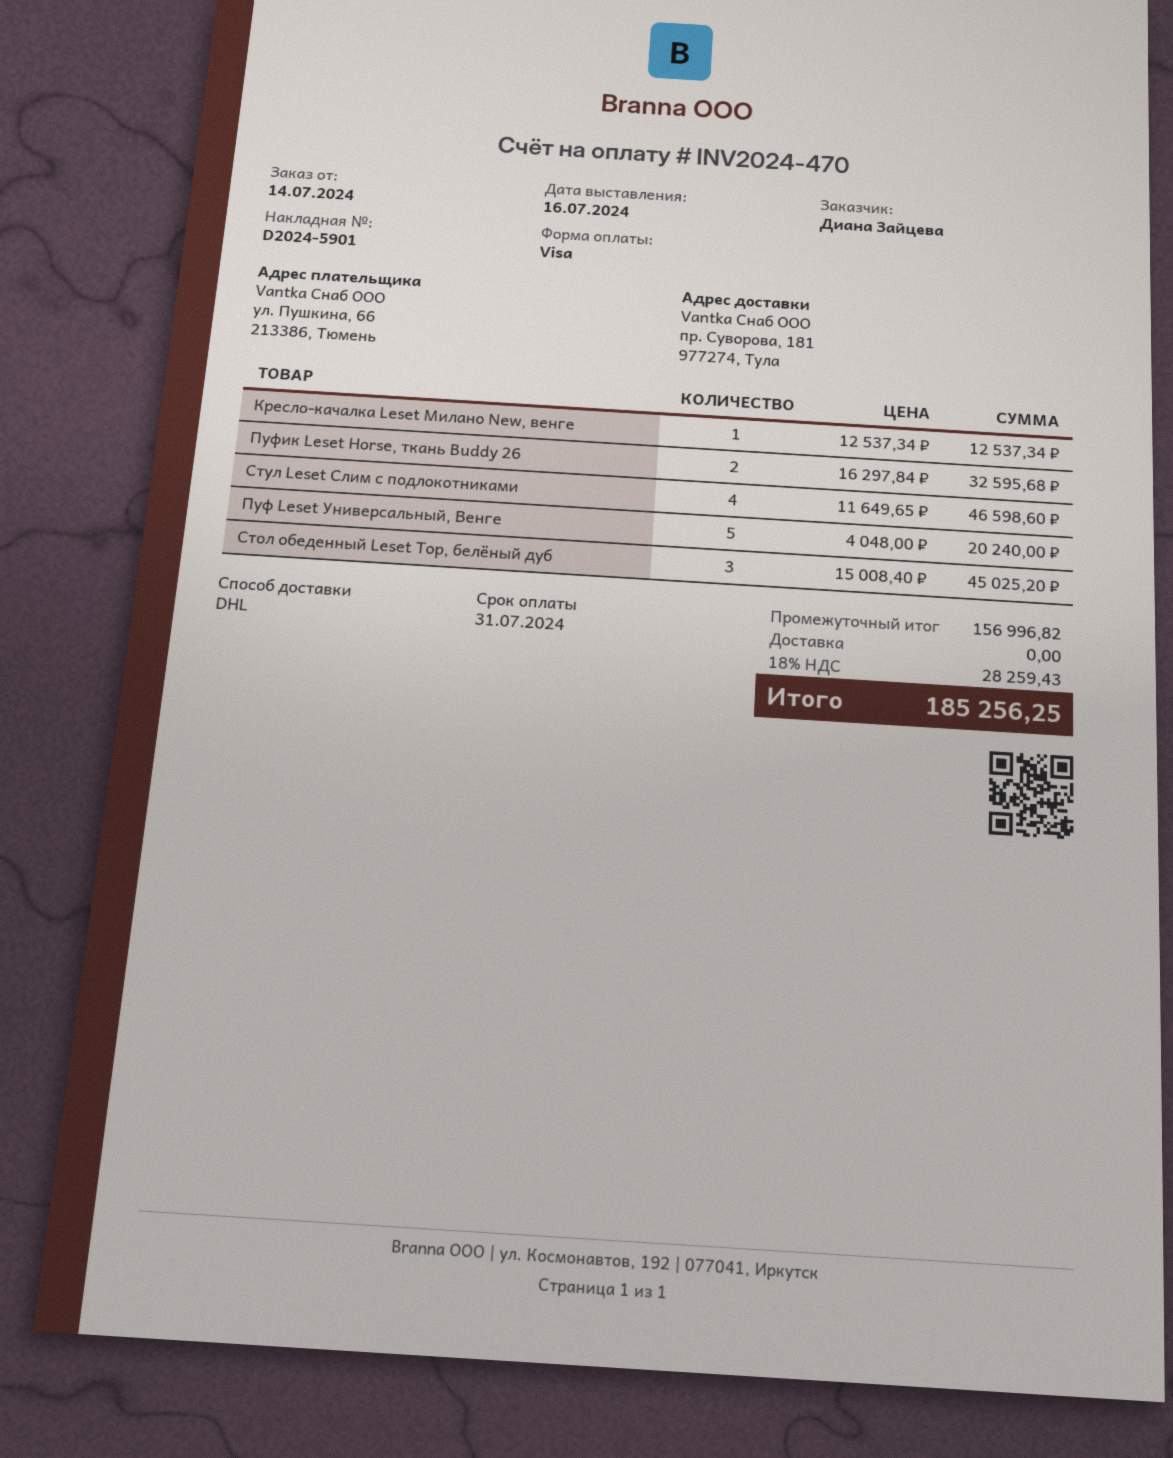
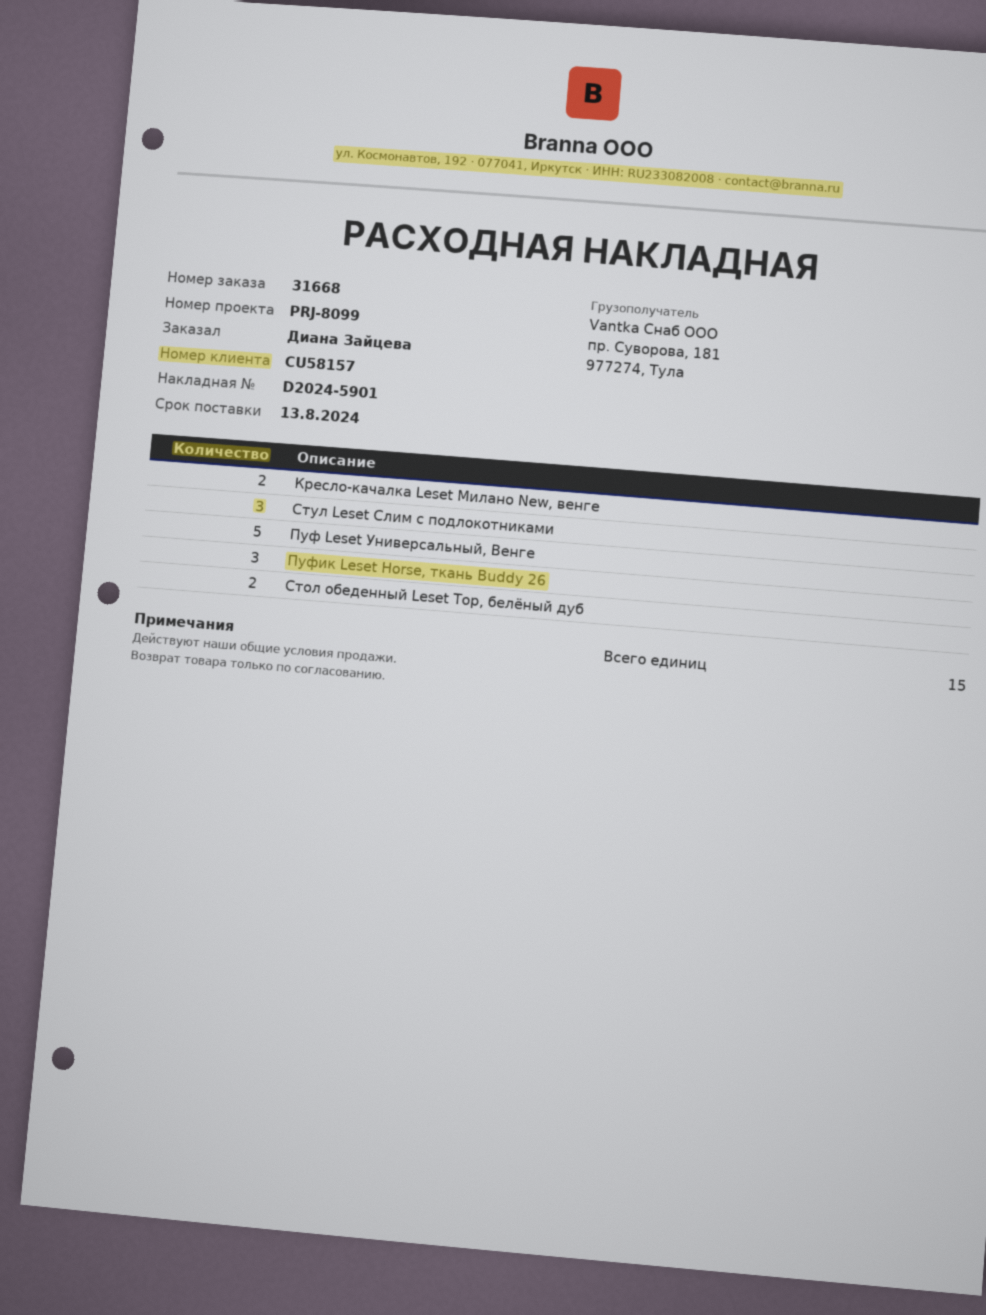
Кресло-качалка Leset Милано New, венге: 1 -> 2
Пуфик Leset Horse, ткань Buddy 26: 2 -> 3
Стул Leset Слим с подлокотниками: 4 -> 3
Стол обеденный Leset Тор, белёный дуб: 3 -> 2

